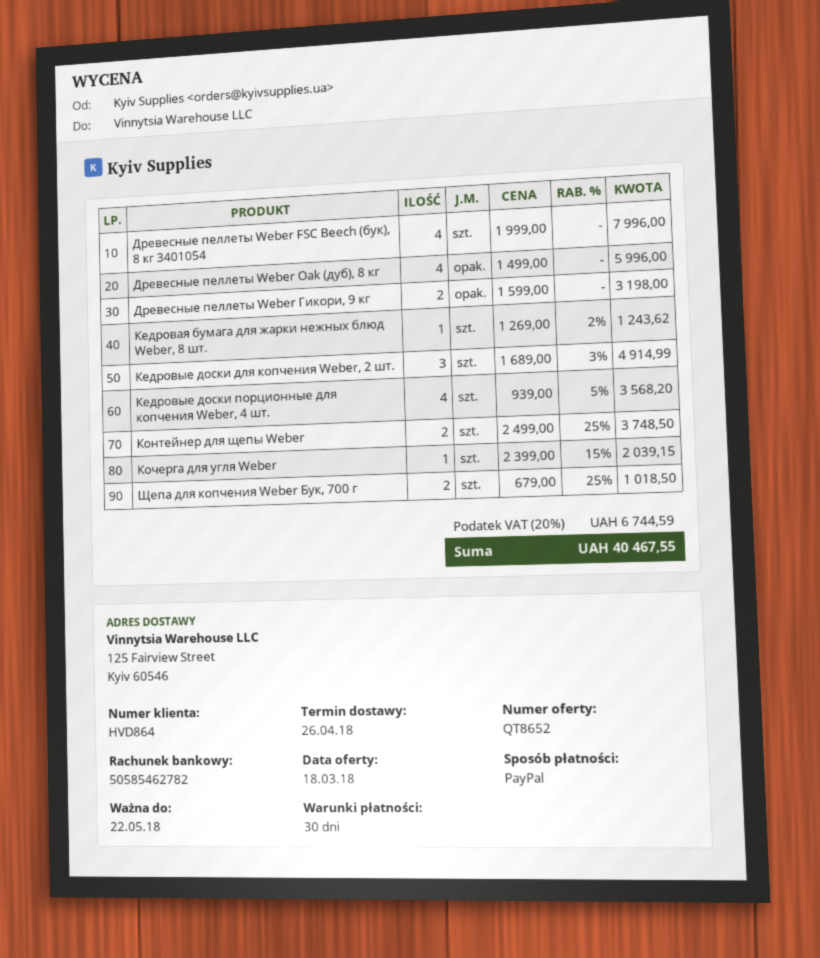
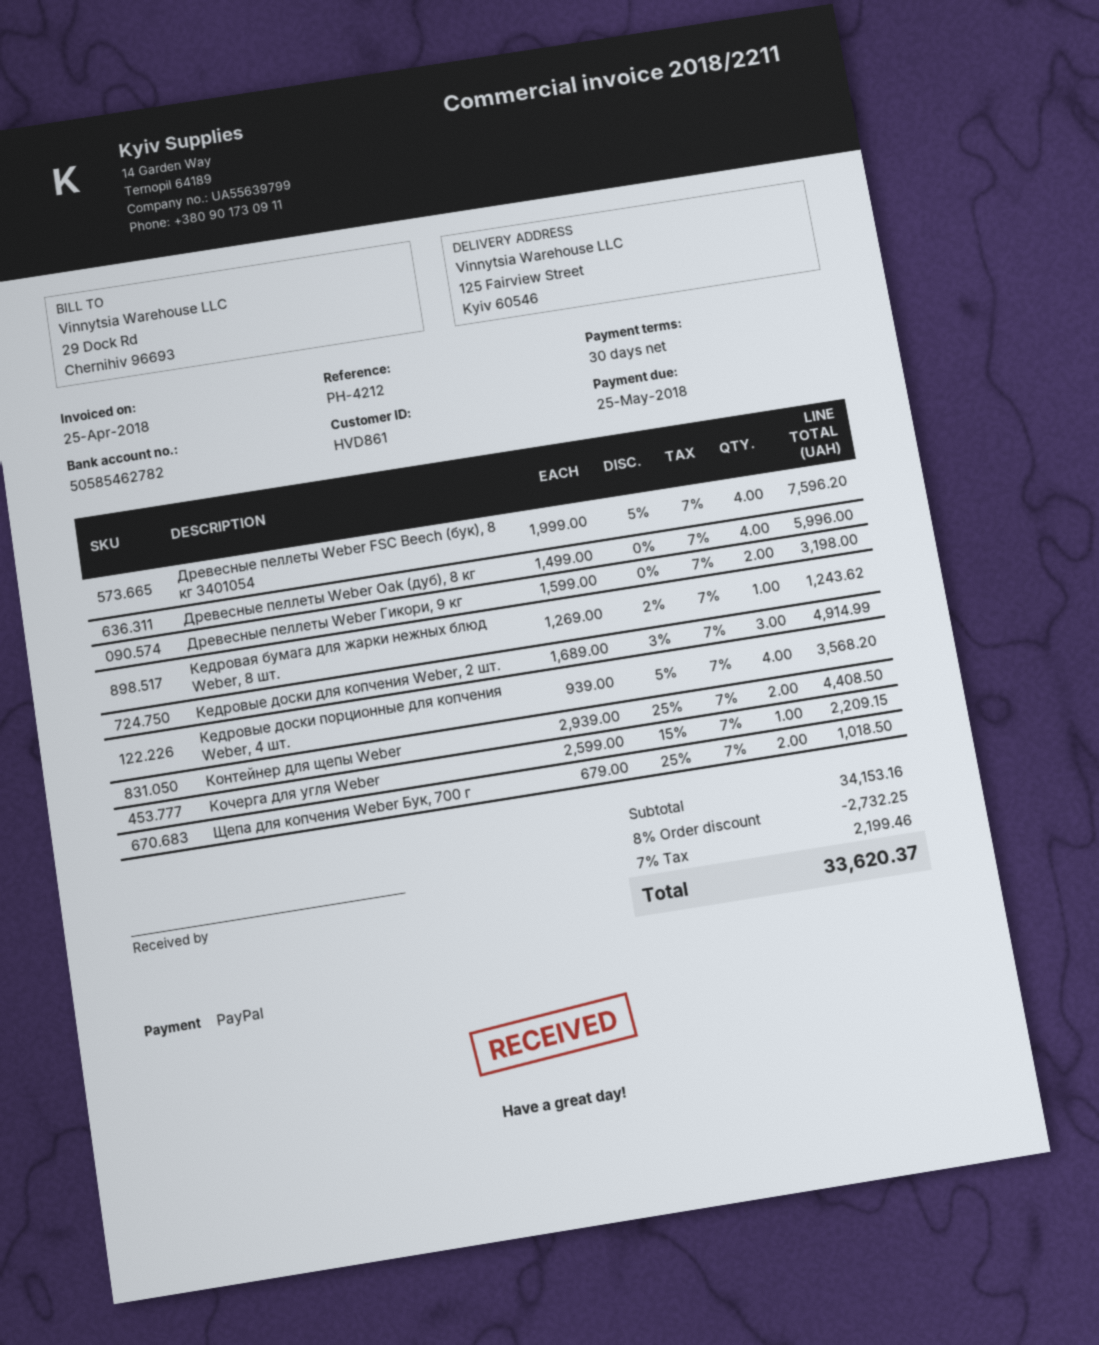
customer number: HVD864 -> HVD861
Древесные пеллеты Weber FSC Beech (бук), 8 кг 3401054: 4 x 1999.00 = 7996.00 -> 4 x 1999.00 - 5% = 7596.20
Контейнер для щепы Weber: 2 x 2499.00 - 25% = 3748.50 -> 2 x 2939.00 - 25% = 4408.50
Кочерга для угля Weber: 1 x 2399.00 - 15% = 2039.15 -> 1 x 2599.00 - 15% = 2209.15
discount: none -> 8% = 2732.25
tax: 20% = 6744.59 -> 7% = 2199.46
total: 40467.55 -> 33620.37

